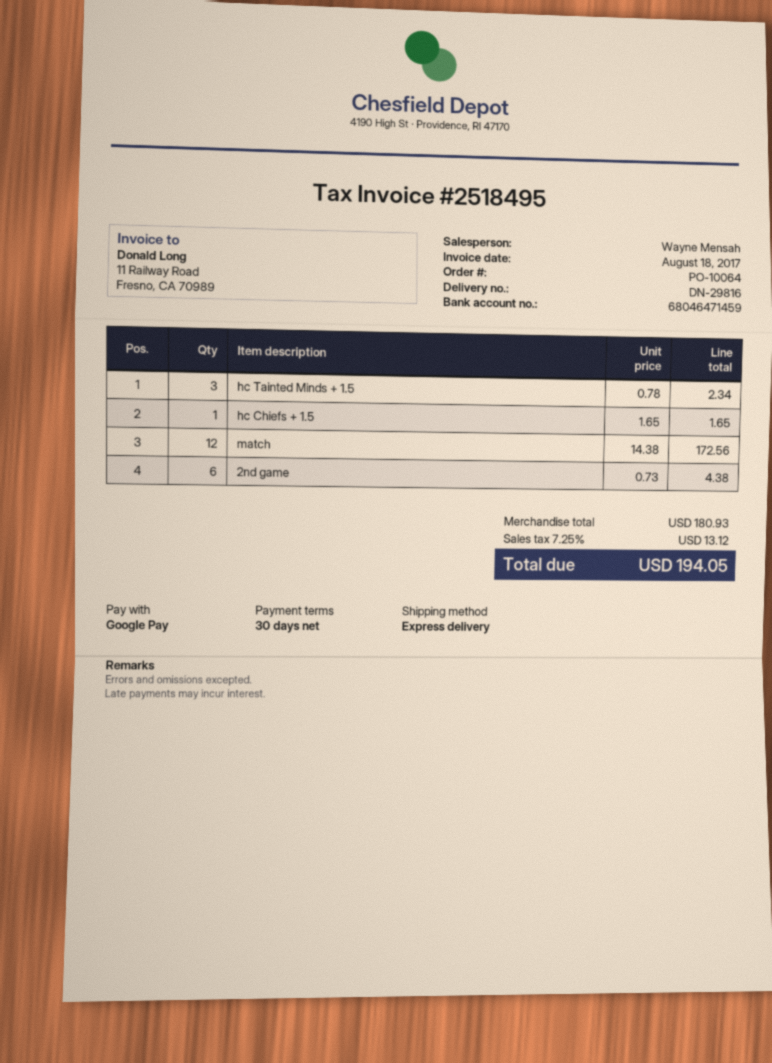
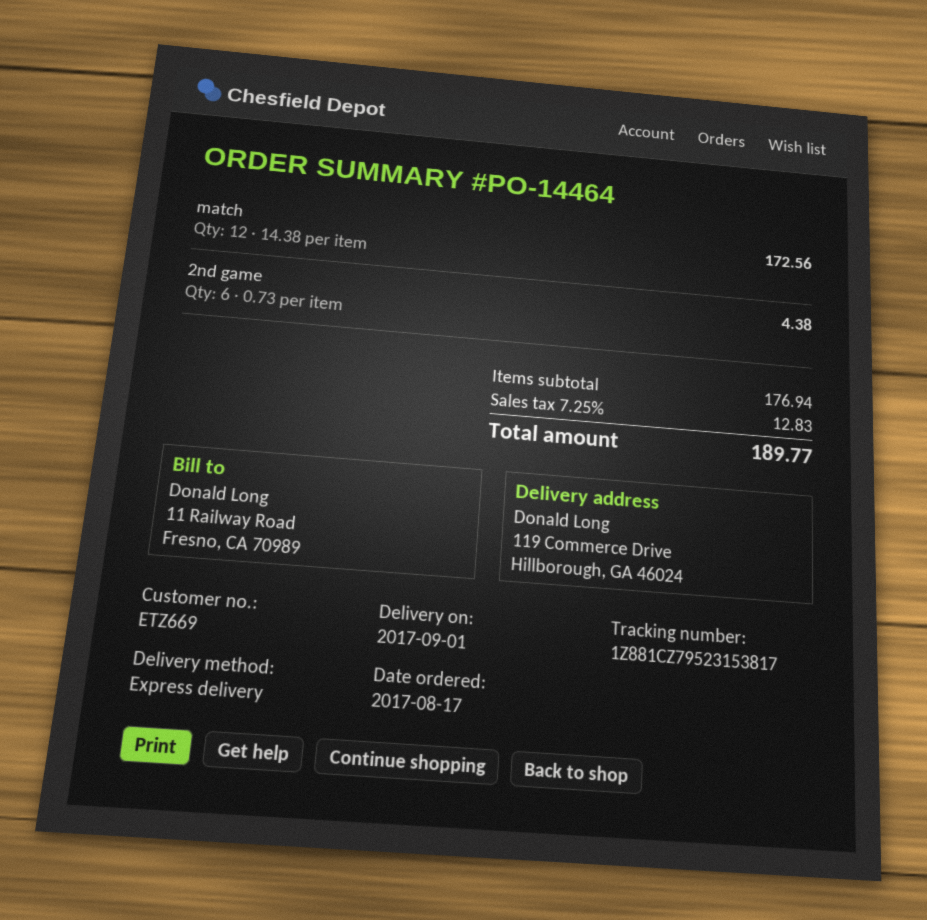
order number: PO-10064 -> PO-14464
hc Tainted Minds + 1.5: 3 x 0.78 = 2.34 -> none
hc Chiefs + 1.5: 1 x 1.65 = 1.65 -> none
subtotal: 180.93 -> 176.94
tax: 7.25% = 13.12 -> 7.25% = 12.83
total: 194.05 -> 189.77

